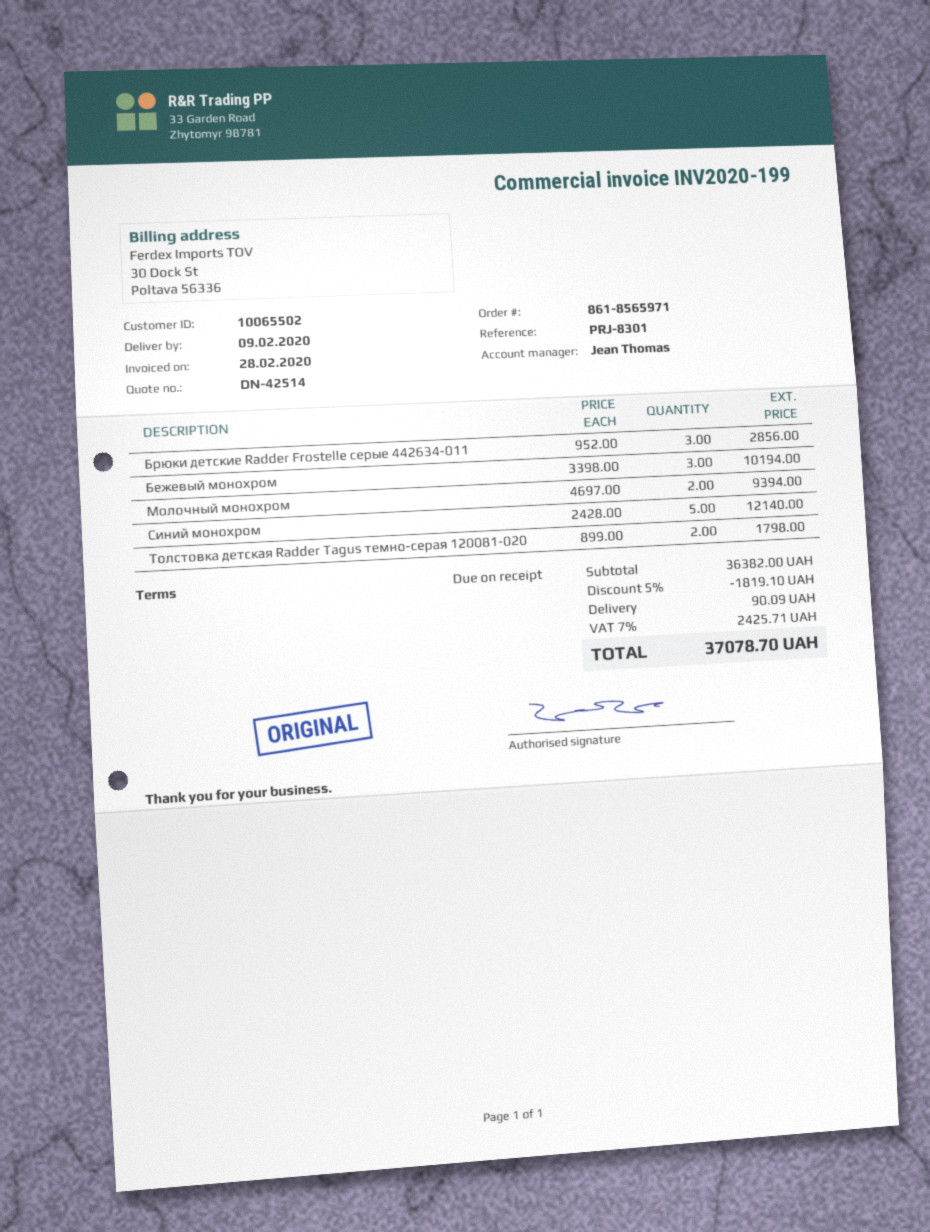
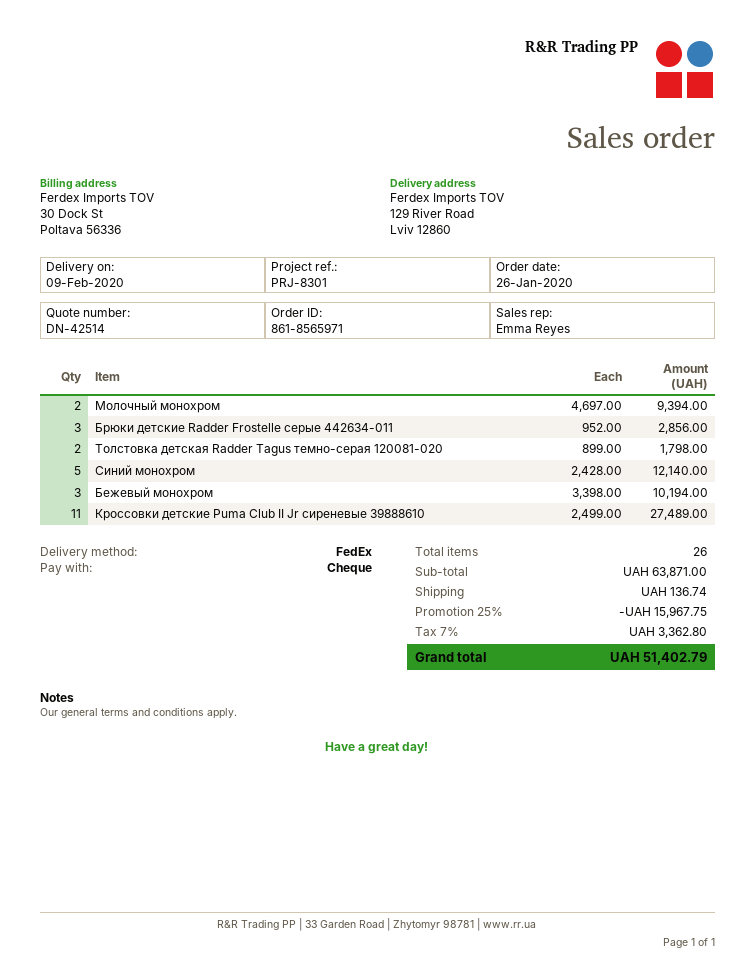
sales rep: Jean Thomas -> Emma Reyes
Кроссовки детские Puma Club II Jr сиреневые 39888610: none -> 11 x 2499.00 = 27489.00
subtotal: 36382.00 -> 63871.00
discount: 5% = 1819.10 -> 25% = 15967.75
shipping: 90.09 -> 136.74
tax: 7% = 2425.71 -> 7% = 3362.80
total: 37078.70 -> 51402.79

